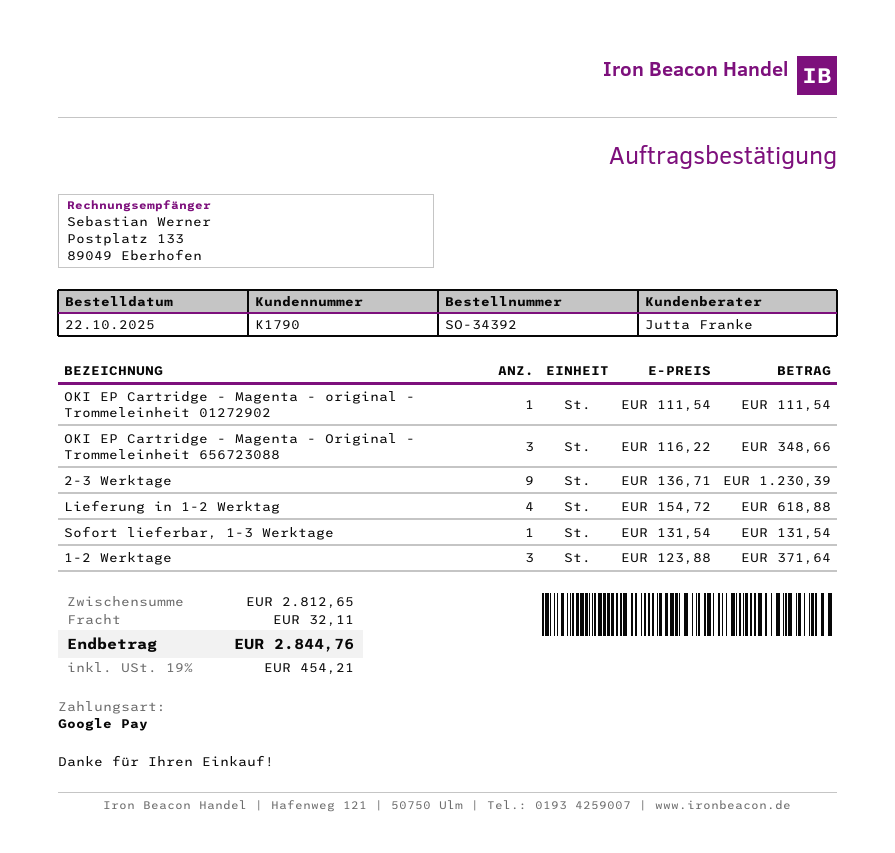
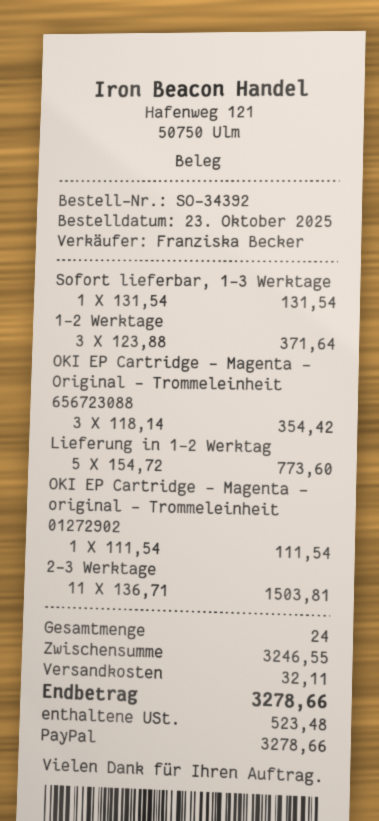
order date: 2025-10-22 -> 2025-10-23
sales rep: Jutta Franke -> Franziska Becker
payment method: Google Pay -> PayPal
OKI EP Cartridge - Magenta - Original - Trommeleinheit 656723088: 3 x 116.22 = 348.66 -> 3 x 118.14 = 354.42
2-3 Werktage: 9 x 136.71 = 1230.39 -> 11 x 136.71 = 1503.81
Lieferung in 1-2 Werktag: 4 x 154.72 = 618.88 -> 5 x 154.72 = 773.60
subtotal: 2812.65 -> 3246.55
tax: 454.21 -> 523.48
total: 2844.76 -> 3278.66

